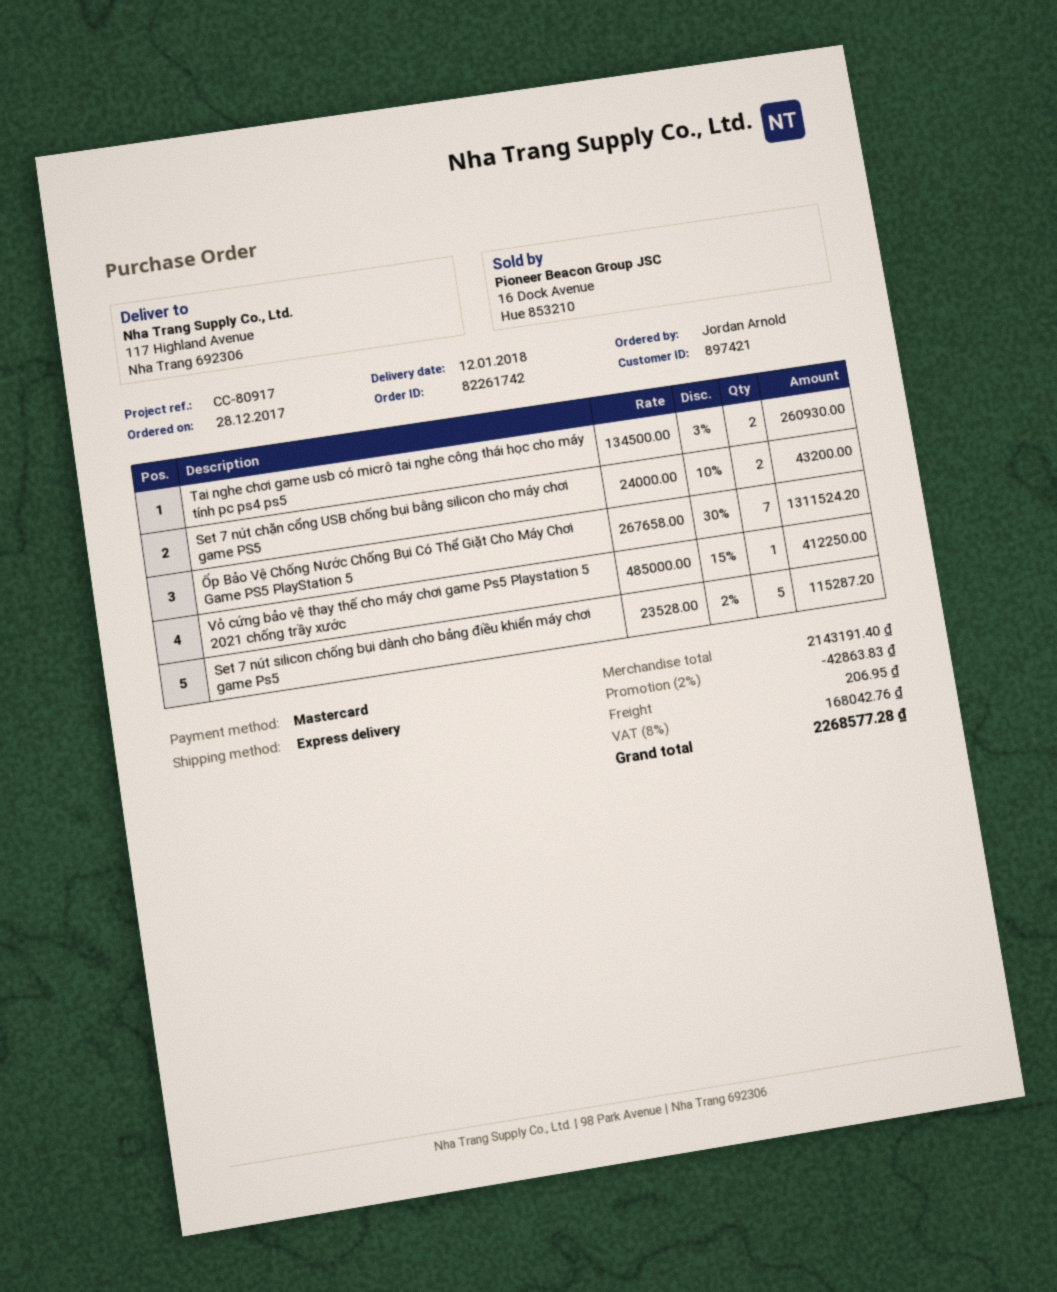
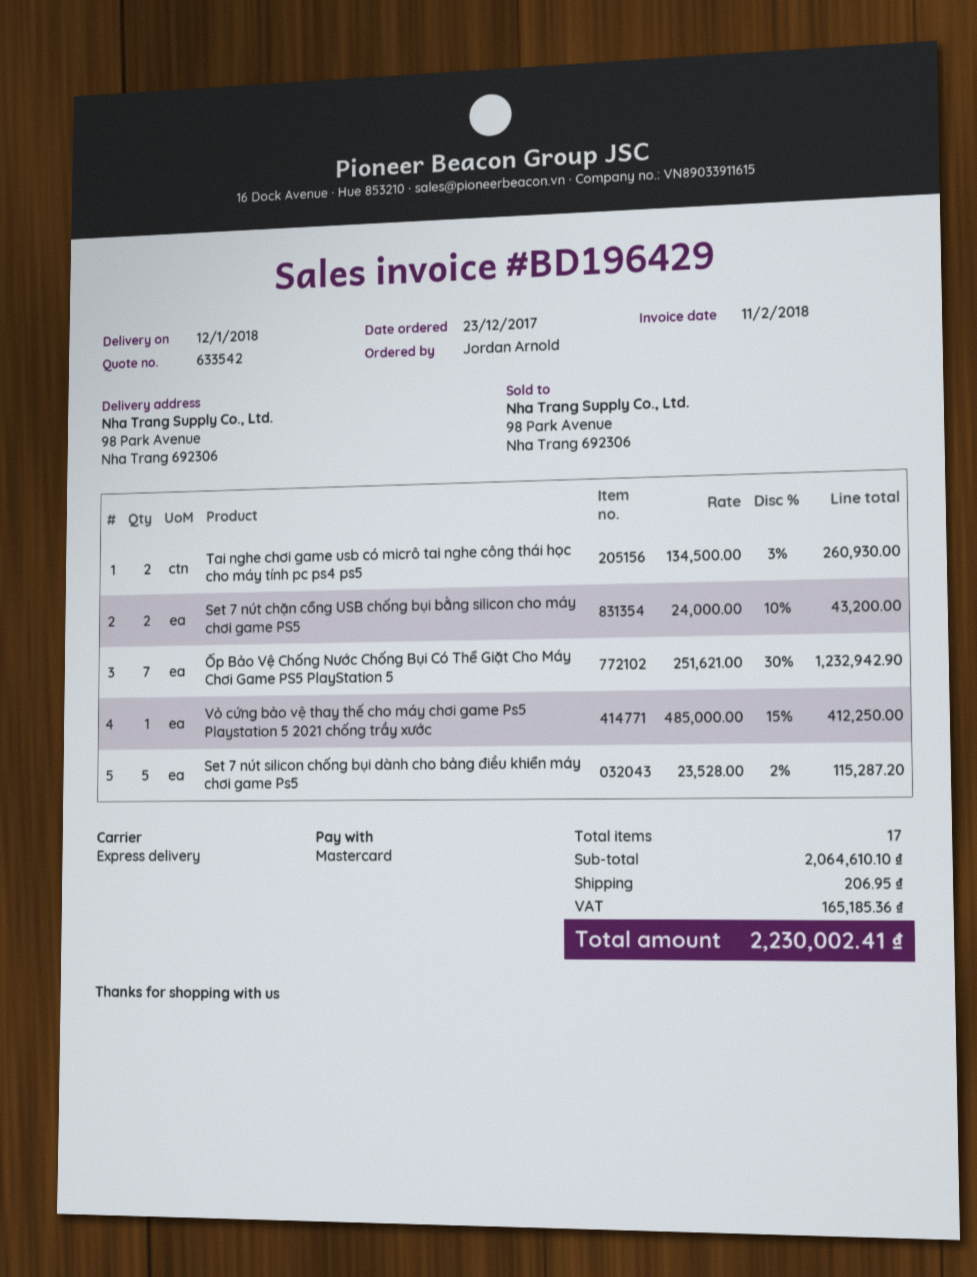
order date: 2017-12-28 -> 2017-12-23
ship to: 117 Highland Avenue, Nha Trang 692306 -> 98 Park Avenue, Nha Trang 692306
Ốp Bảo Vệ Chống Nước Chống Bụi Có Thể Giặt Cho Máy Chơi Game PS5 PlayStation 5: 7 x 267658.00 - 30% = 1311524.20 -> 7 x 251621.00 - 30% = 1232942.90
subtotal: 2143191.40 -> 2064610.10
discount: 2% = 42863.83 -> none
tax: 168042.76 -> 165185.36
total: 2268577.28 -> 2230002.41

